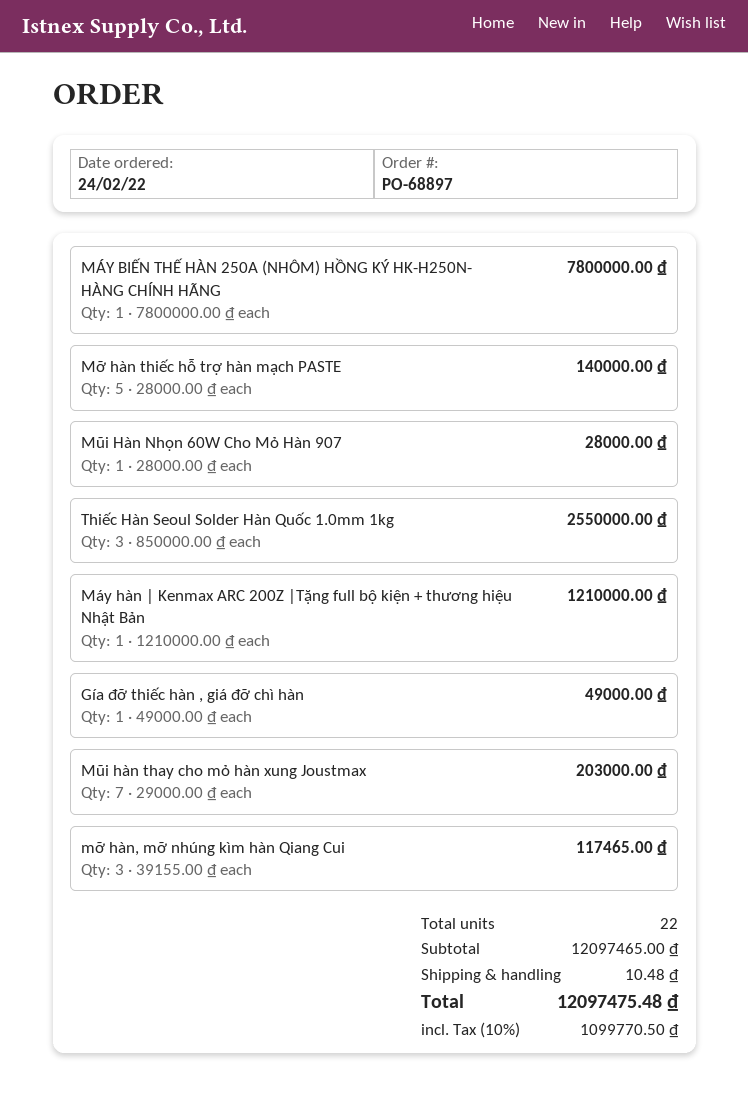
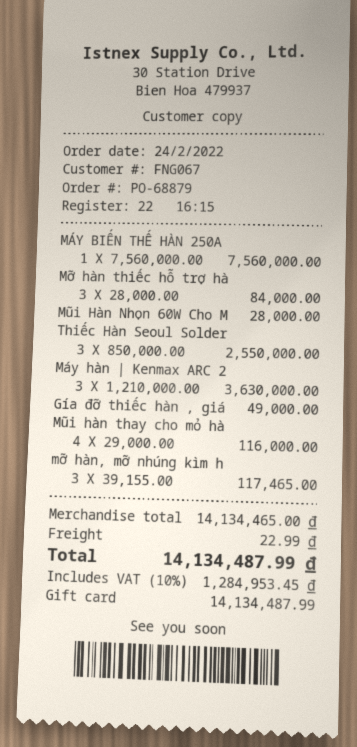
order number: PO-68897 -> PO-68879
MÁY BIẾN THẾ HÀN 250A (NHÔM) HỒNG KÝ HK-H250N- HÀNG CHÍNH HÃNG: 1 x 7800000.00 = 7800000.00 -> 1 x 7560000.00 = 7560000.00
Mỡ hàn thiếc hỗ trợ hàn mạch PASTE: 5 x 28000.00 = 140000.00 -> 3 x 28000.00 = 84000.00
Máy hàn | Kenmax ARC 200Z |Tặng full bộ kiện + thương hiệu Nhật Bản: 1 x 1210000.00 = 1210000.00 -> 3 x 1210000.00 = 3630000.00
Mũi hàn thay cho mỏ hàn xung Joustmax: 7 x 29000.00 = 203000.00 -> 4 x 29000.00 = 116000.00
subtotal: 12097465.00 -> 14134465.00
shipping: 10.48 -> 22.99
tax: 10% = 1099770.50 -> 10% = 1284953.45
total: 12097475.48 -> 14134487.99

